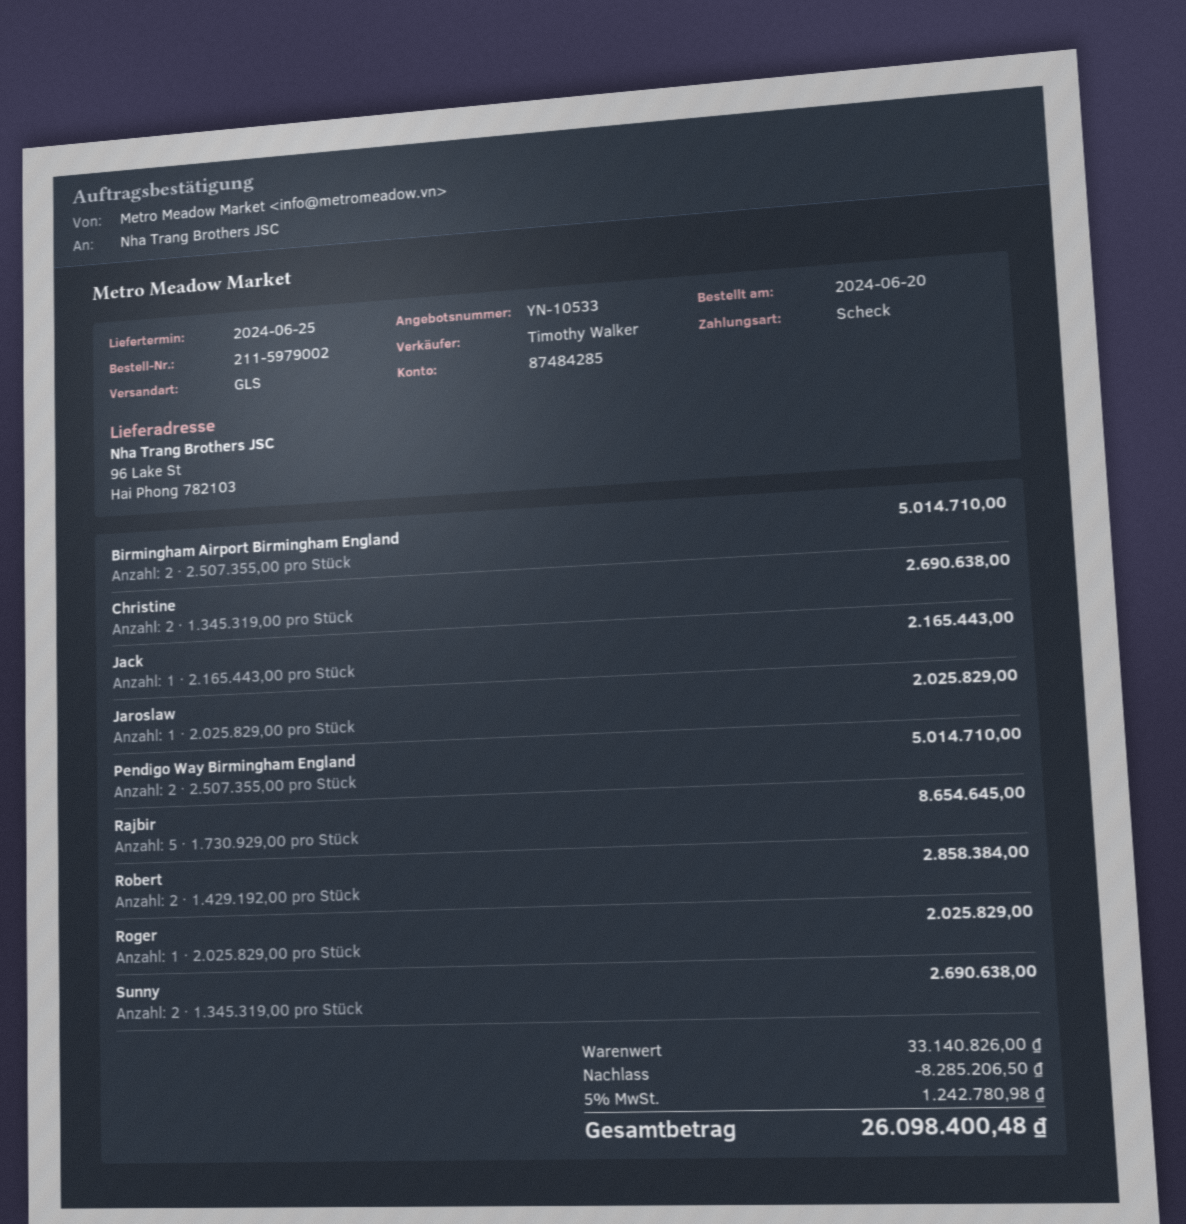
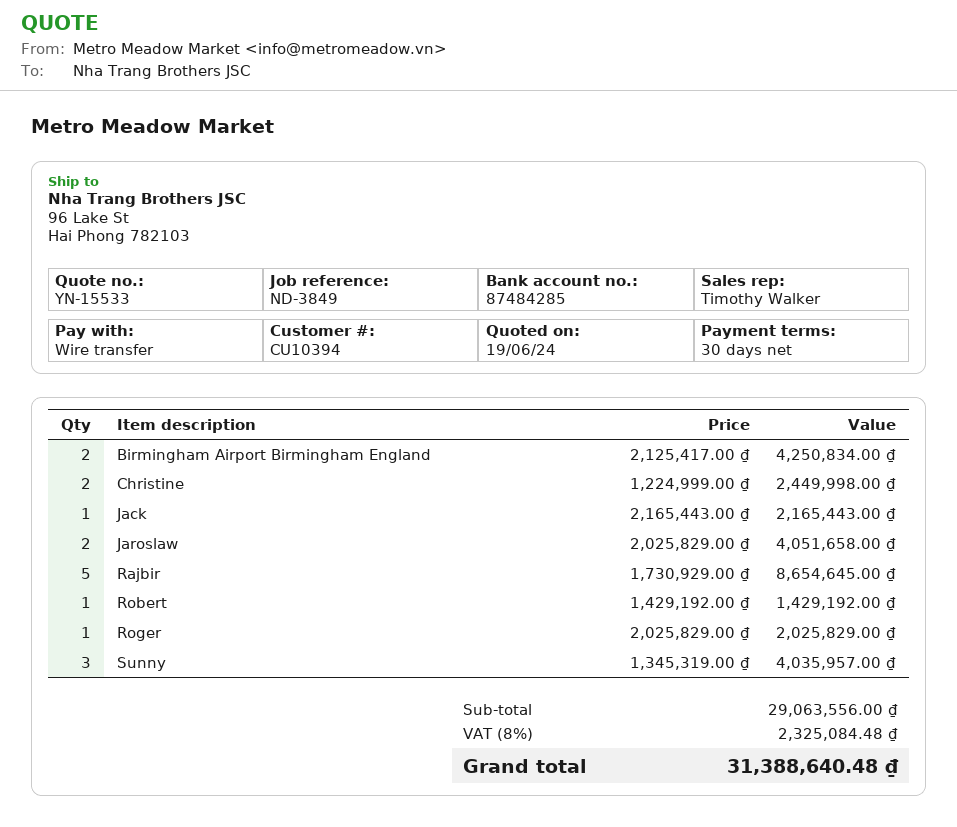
quote number: YN-10533 -> YN-15533
payment method: cheque -> bank transfer
Birmingham Airport Birmingham England: 2 x 2507355.00 = 5014710.00 -> 2 x 2125417.00 = 4250834.00
Christine: 2 x 1345319.00 = 2690638.00 -> 2 x 1224999.00 = 2449998.00
Jaroslaw: 1 x 2025829.00 = 2025829.00 -> 2 x 2025829.00 = 4051658.00
Pendigo Way Birmingham England: 2 x 2507355.00 = 5014710.00 -> none
Robert: 2 x 1429192.00 = 2858384.00 -> 1 x 1429192.00 = 1429192.00
Sunny: 2 x 1345319.00 = 2690638.00 -> 3 x 1345319.00 = 4035957.00
subtotal: 33140826.00 -> 29063556.00
discount: 8285206.50 -> none
tax: 5% = 1242780.98 -> 8% = 2325084.48
total: 26098400.48 -> 31388640.48

